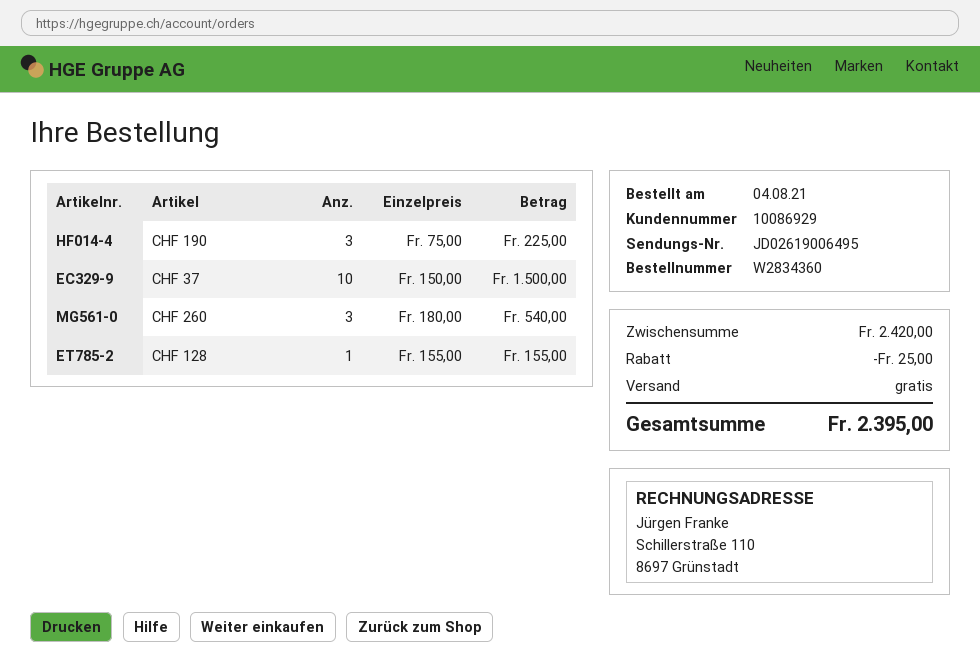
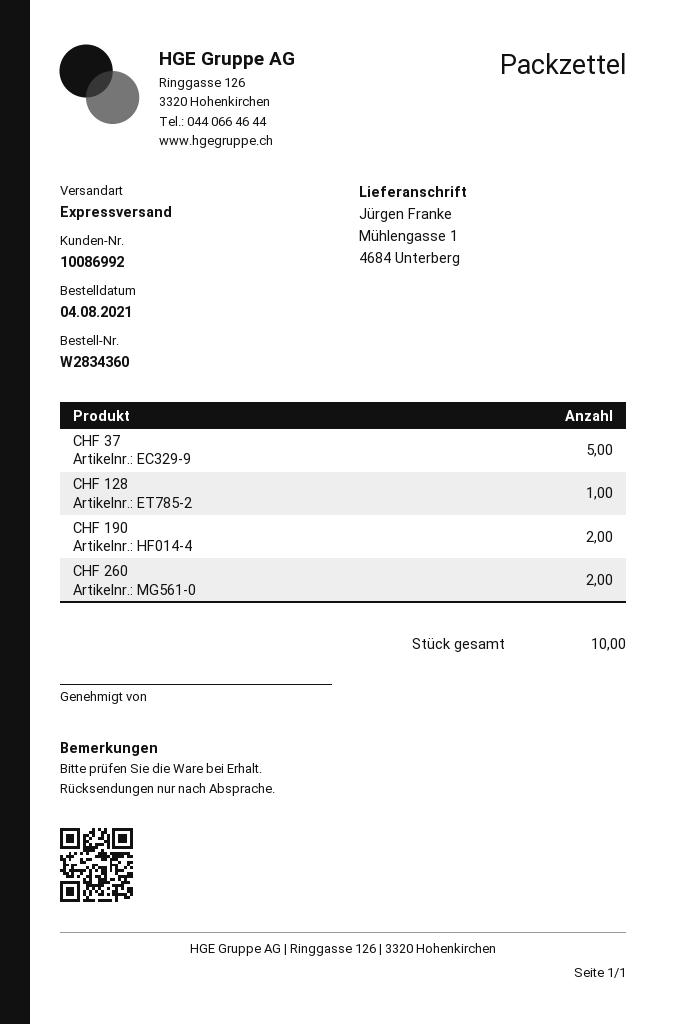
customer number: 10086929 -> 10086992
CHF 190: 3 -> 2
CHF 37: 10 -> 5
CHF 260: 3 -> 2

